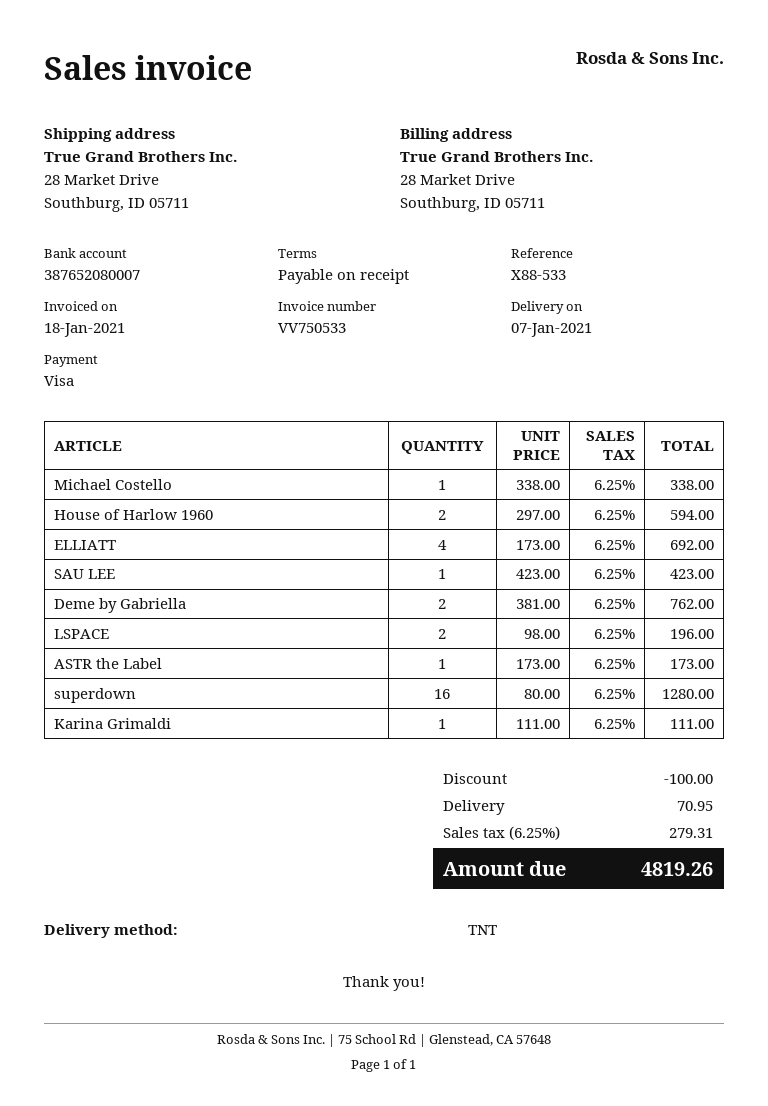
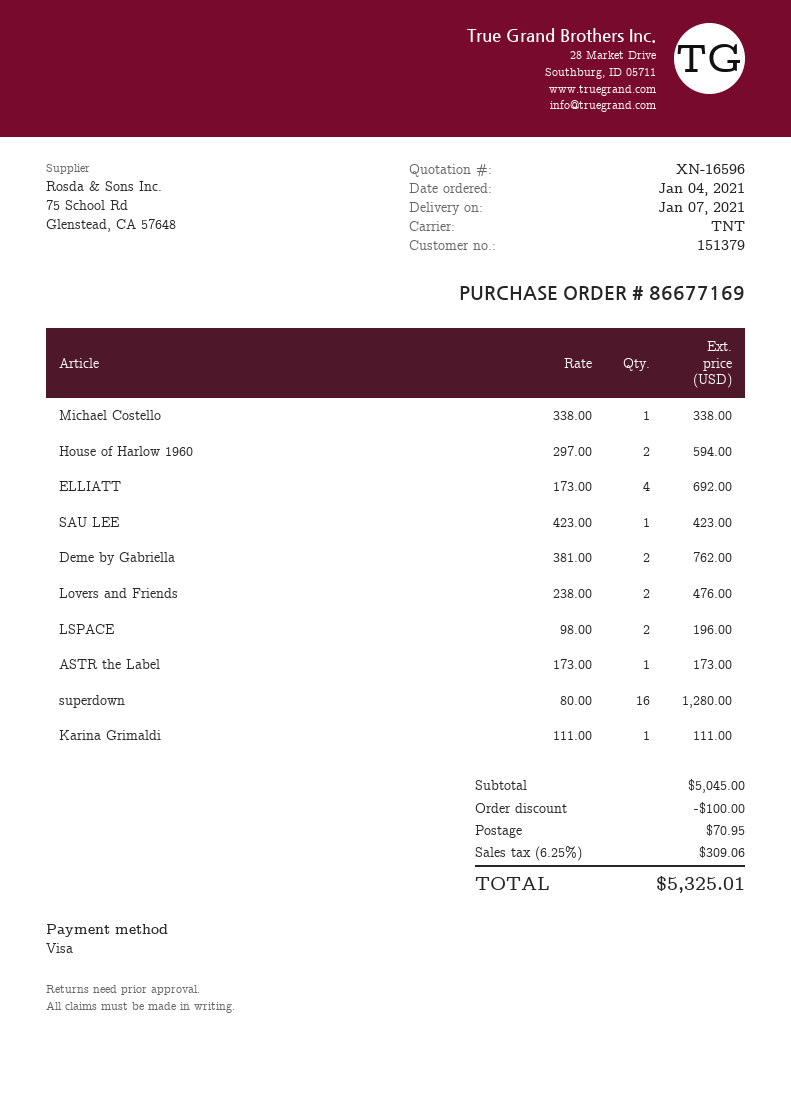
Lovers and Friends: none -> 2 x 238.00 = 476.00
tax: 6.25% = 279.31 -> 6.25% = 309.06
total: 4819.26 -> 5325.01

